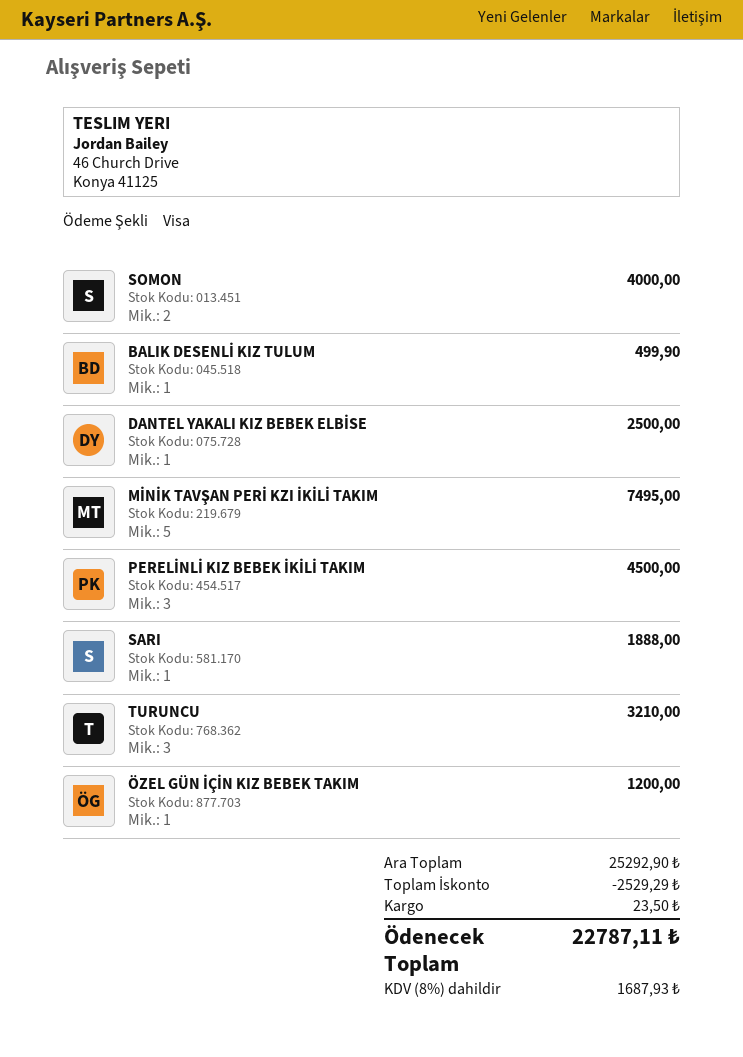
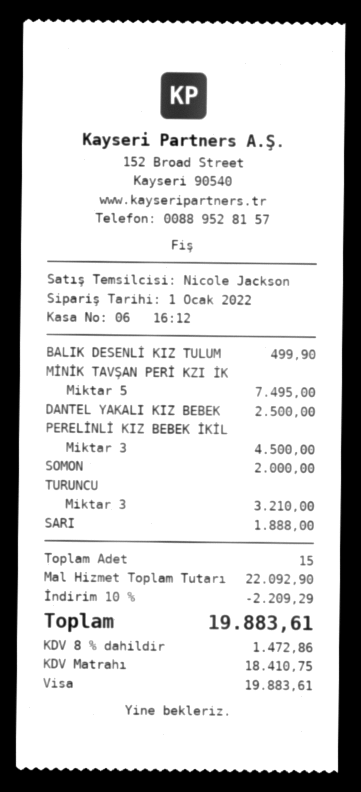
SOMON: 2 for 4000.00 -> 1 for 2000.00
ÖZEL GÜN İÇİN KIZ BEBEK TAKIM: 1 for 1200.00 -> none
subtotal: 25292.90 -> 22092.90
discount: 2529.29 -> 2209.29
shipping: 23.50 -> none
tax: 8% = 1687.93 -> 8% = 1472.86
total: 22787.11 -> 19883.61

